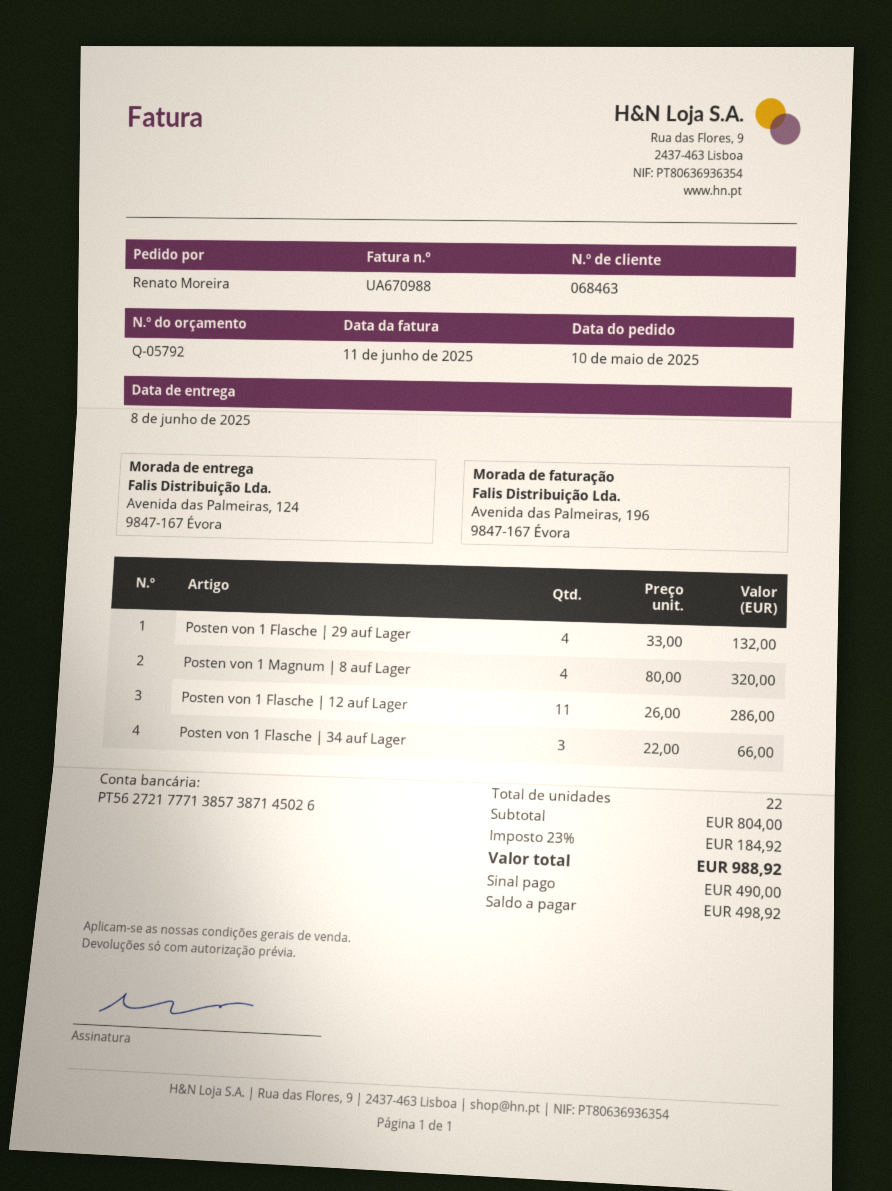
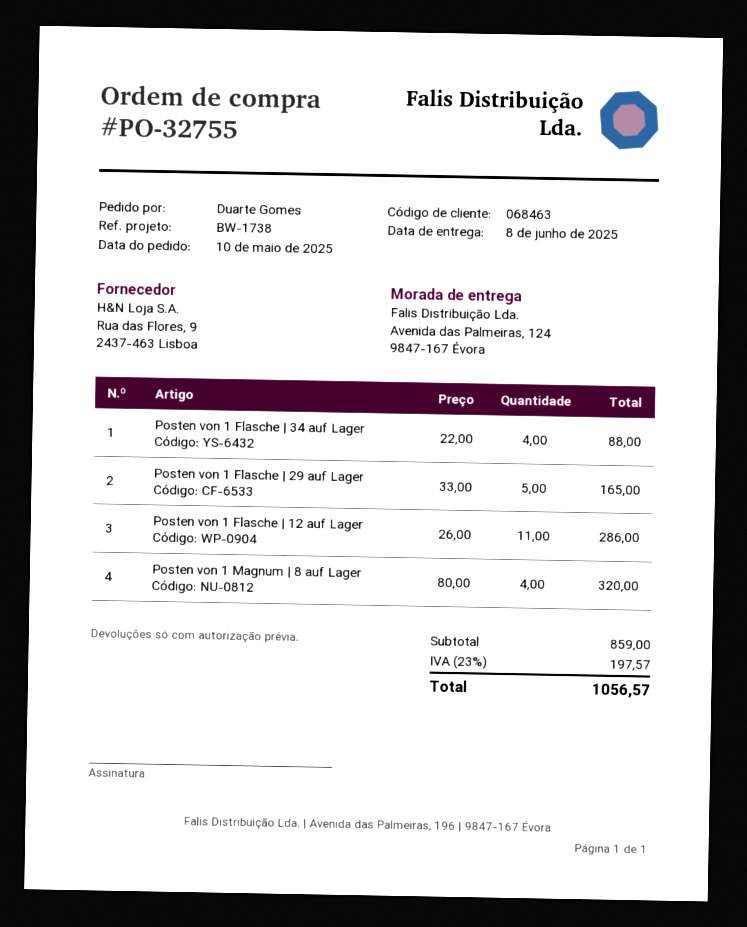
ordered by: Renato Moreira -> Duarte Gomes
Posten von 1 Flasche | 29 auf Lager: 4 x 33.00 = 132.00 -> 5 x 33.00 = 165.00
Posten von 1 Flasche | 34 auf Lager: 3 x 22.00 = 66.00 -> 4 x 22.00 = 88.00
subtotal: 804.00 -> 859.00
tax: 23% = 184.92 -> 23% = 197.57
total: 988.92 -> 1056.57

